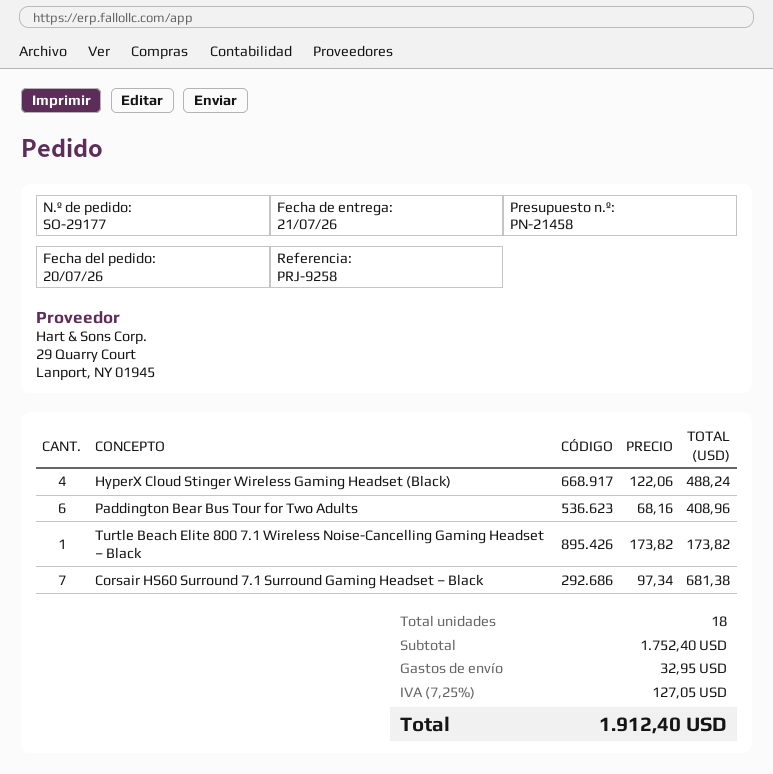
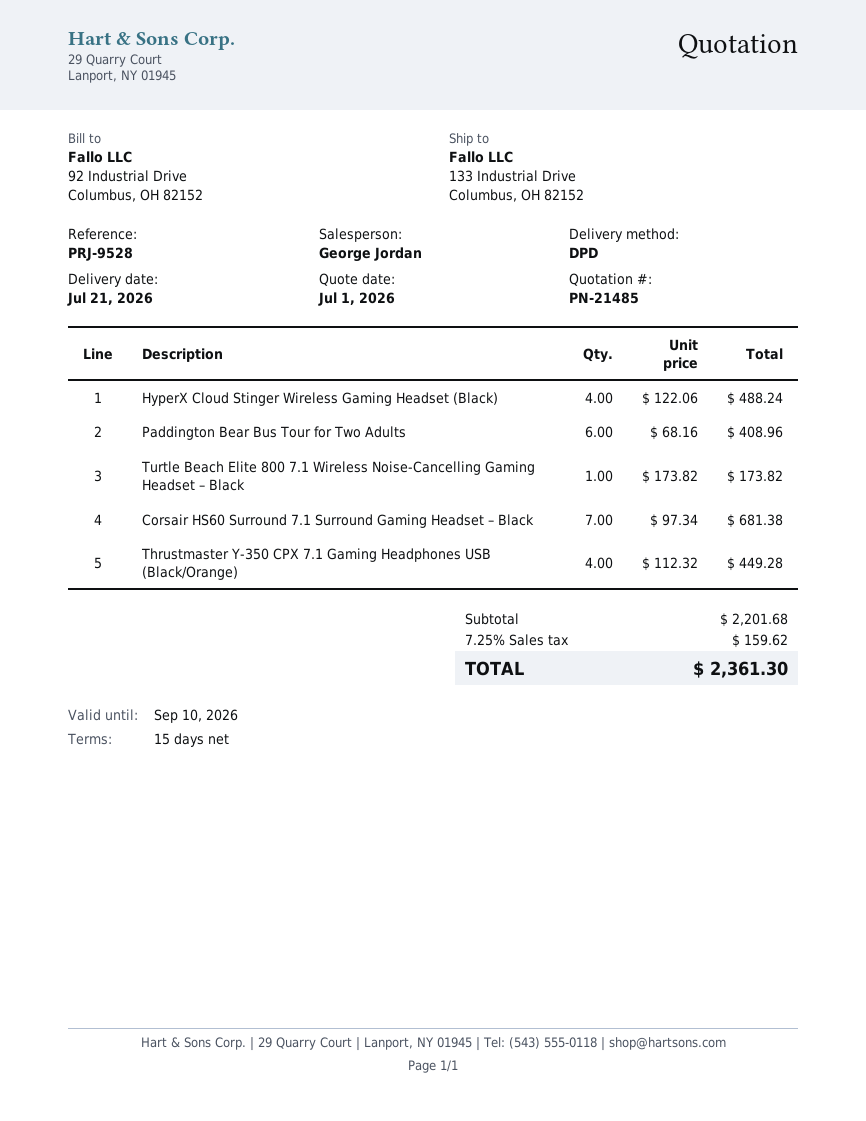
quote number: PN-21458 -> PN-21485
reference: PRJ-9258 -> PRJ-9528
Thrustmaster Y-350 CPX 7.1 Gaming Headphones USB (Black/Orange): none -> 4 x 112.32 = 449.28
subtotal: 1752.40 -> 2201.68
shipping: 32.95 -> none
tax: 7.25% = 127.05 -> 7.25% = 159.62
total: 1912.40 -> 2361.30

